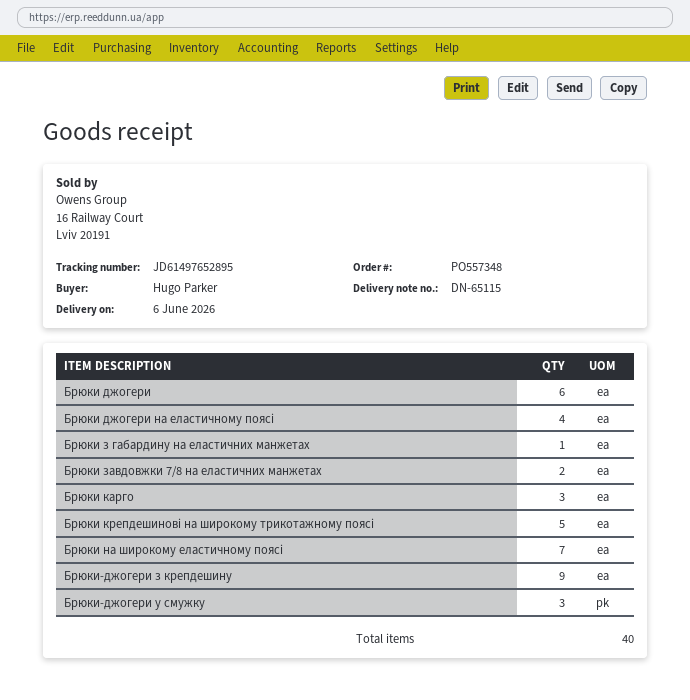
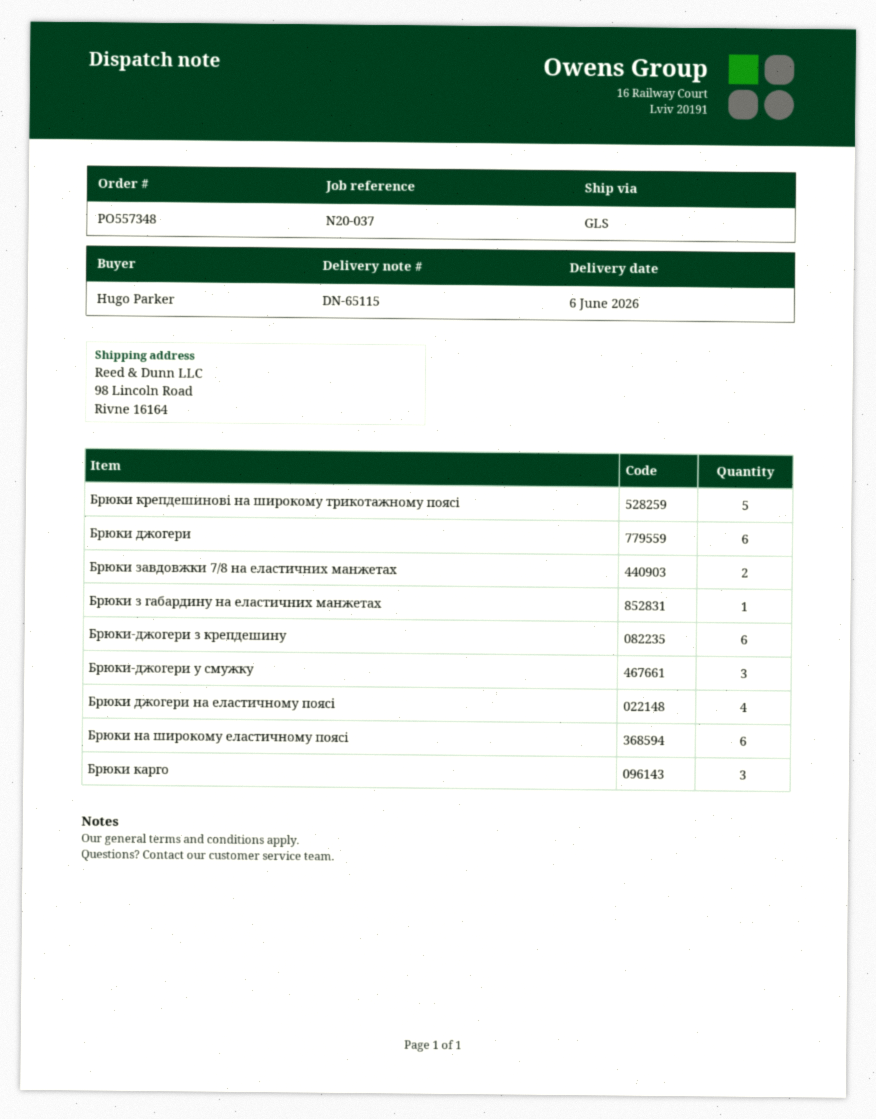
Брюки на широкому еластичному поясі: 7 -> 6
Брюки-джогери з крепдешину: 9 -> 6

